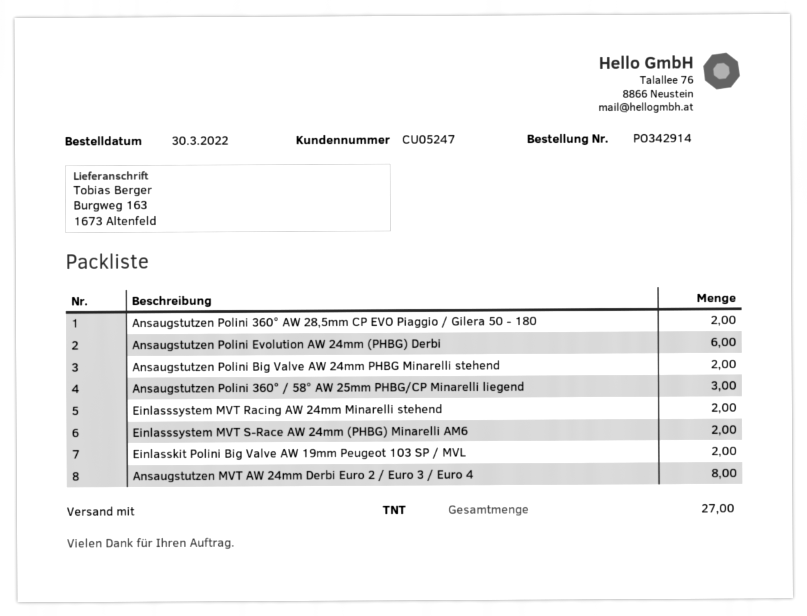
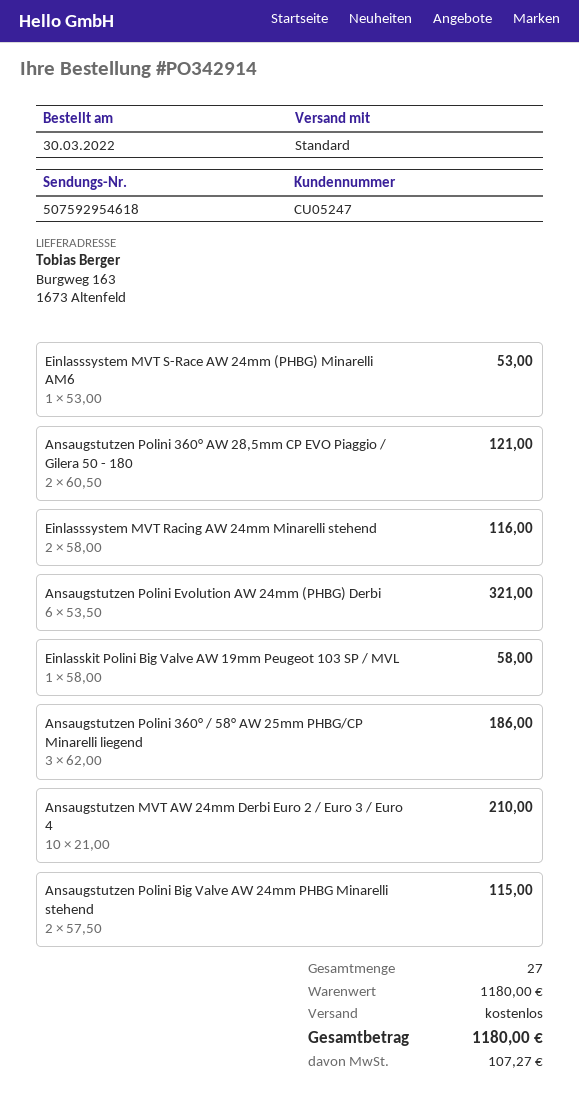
shipping method: TNT -> standard
Einlasssystem MVT S-Race AW 24mm (PHBG) Minarelli AM6: 2 -> 1
Einlasskit Polini Big Valve AW 19mm Peugeot 103 SP / MVL: 2 -> 1
Ansaugstutzen MVT AW 24mm Derbi Euro 2 / Euro 3 / Euro 4: 8 -> 10

